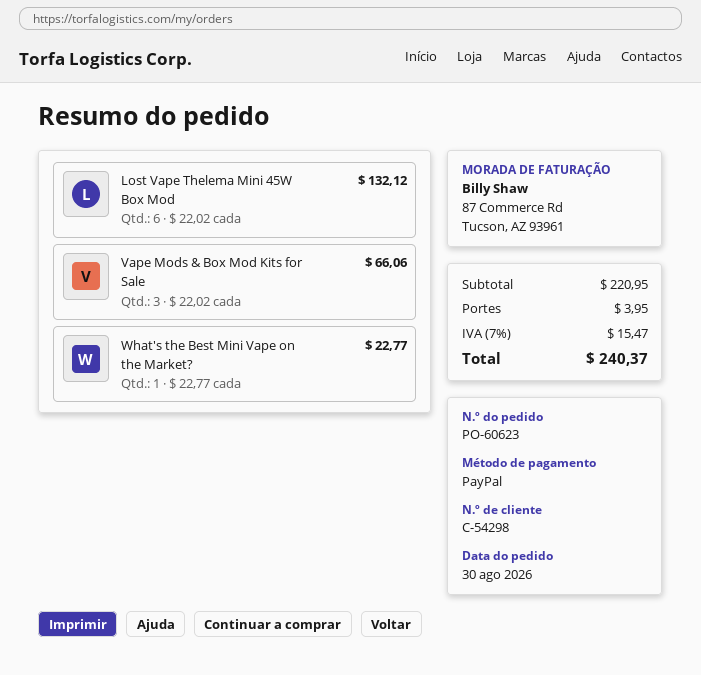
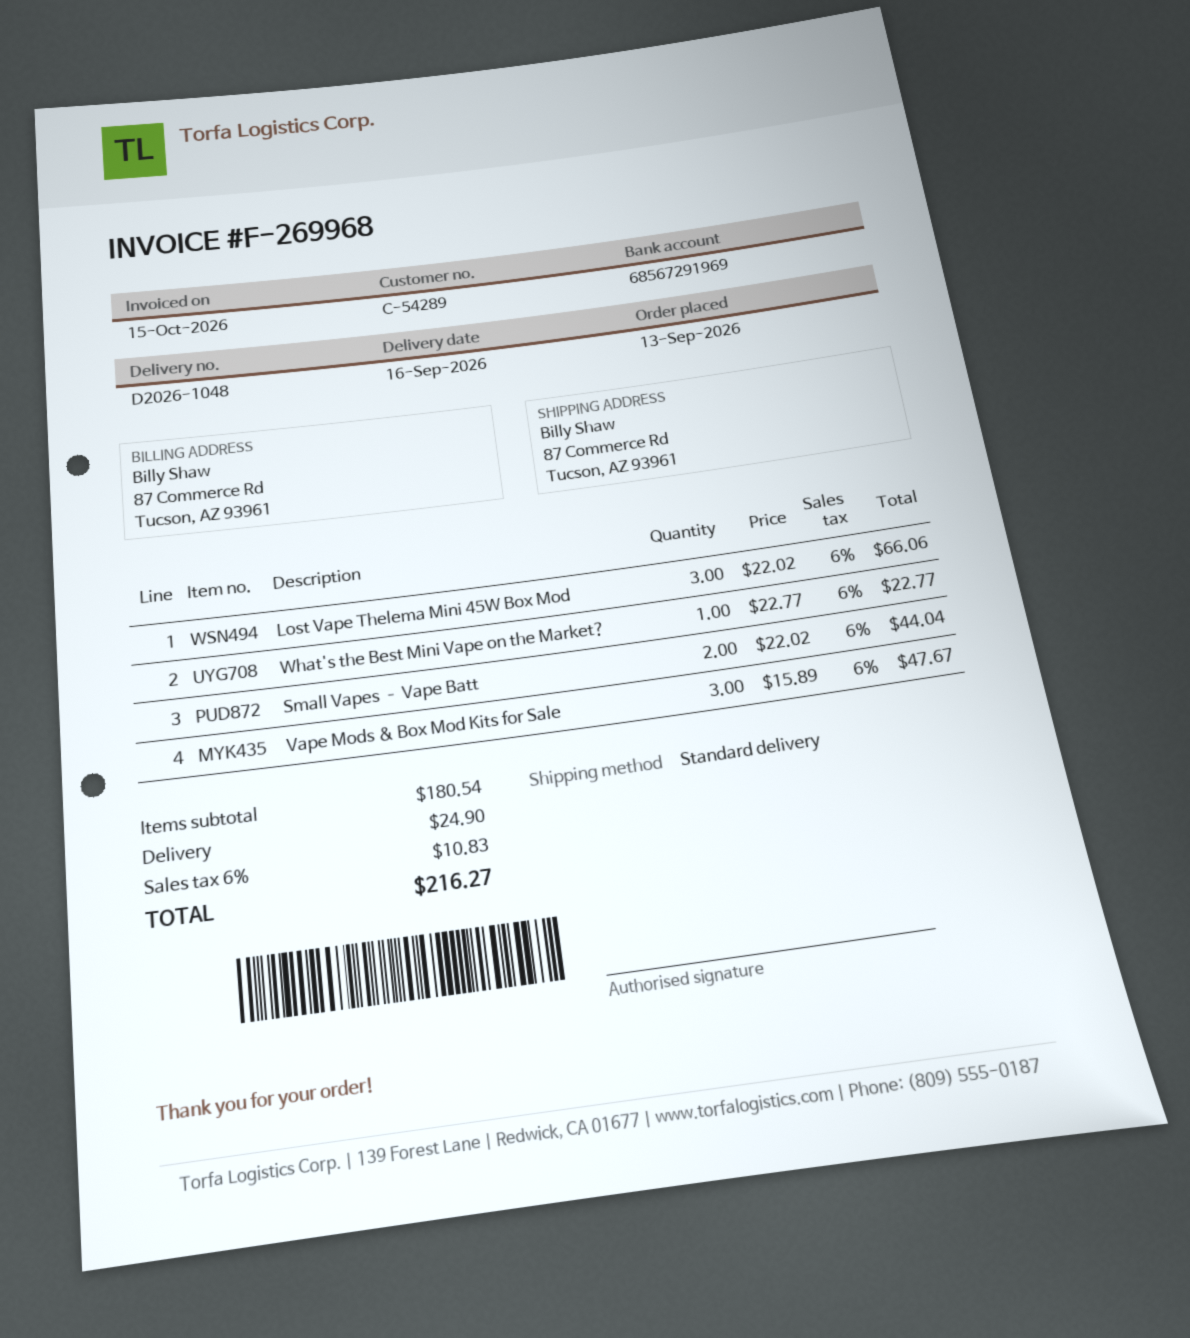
order date: 2026-08-30 -> 2026-09-13
customer number: C-54298 -> C-54289
Lost Vape Thelema Mini 45W Box Mod: 6 x 22.02 = 132.12 -> 3 x 22.02 = 66.06
Vape Mods & Box Mod Kits for Sale: 3 x 22.02 = 66.06 -> 3 x 15.89 = 47.67
Small Vapes – Vape Batt: none -> 2 x 22.02 = 44.04
subtotal: 220.95 -> 180.54
shipping: 3.95 -> 24.90
tax: 7% = 15.47 -> 6% = 10.83
total: 240.37 -> 216.27

